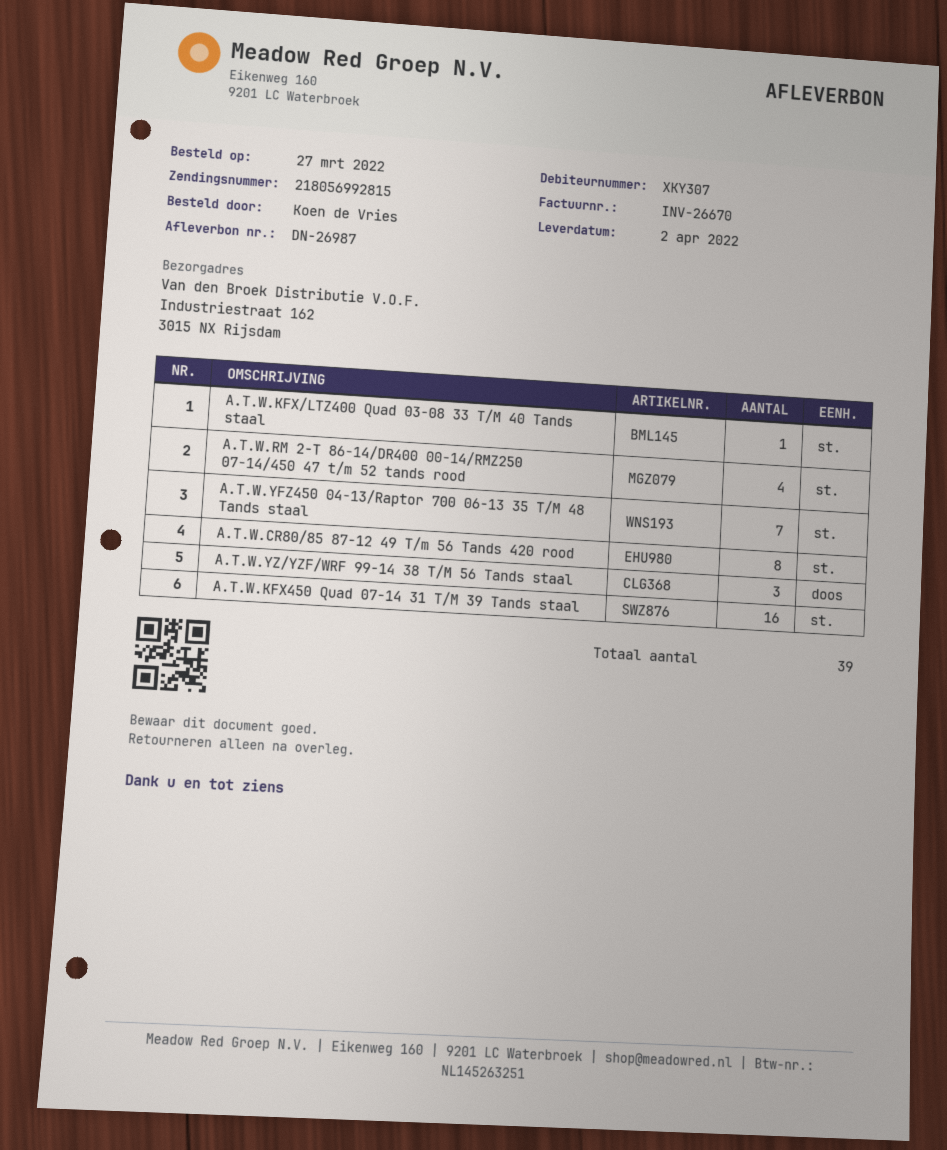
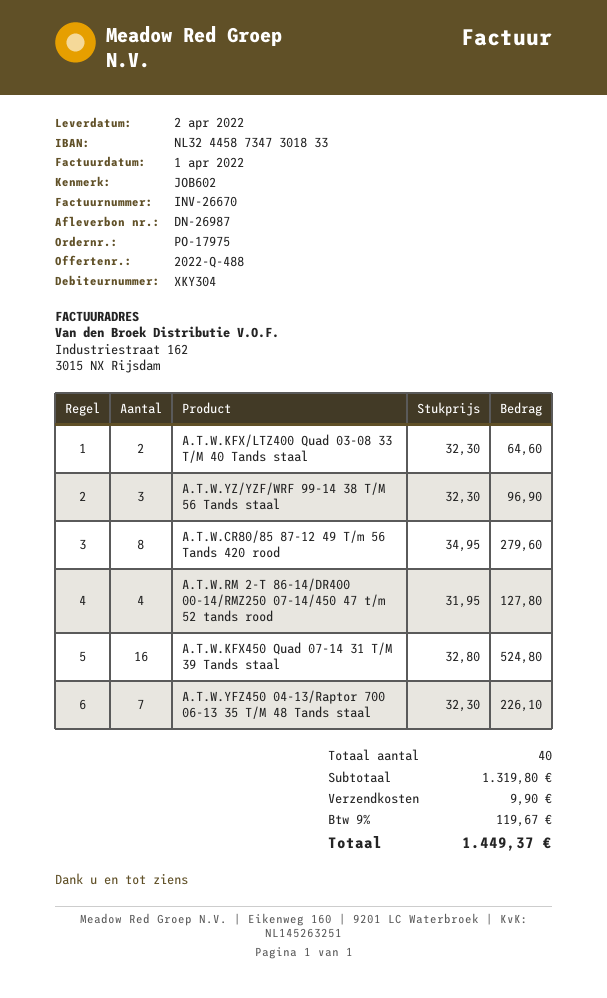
customer number: XKY307 -> XKY304
A.T.W.KFX/LTZ400 Quad 03-08 33 T/M 40 Tands staal: 1 -> 2
total quantity: 39 -> 40

